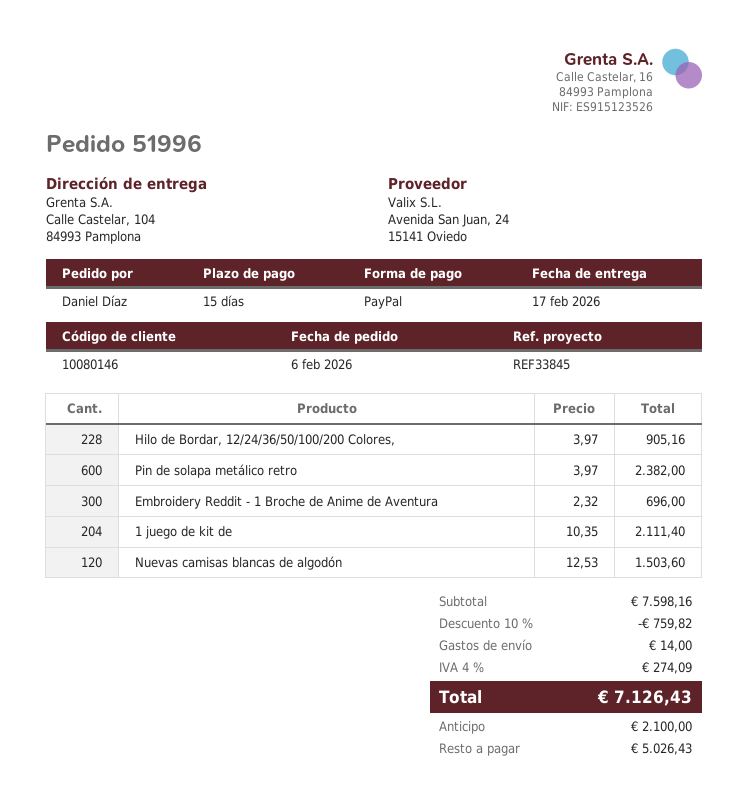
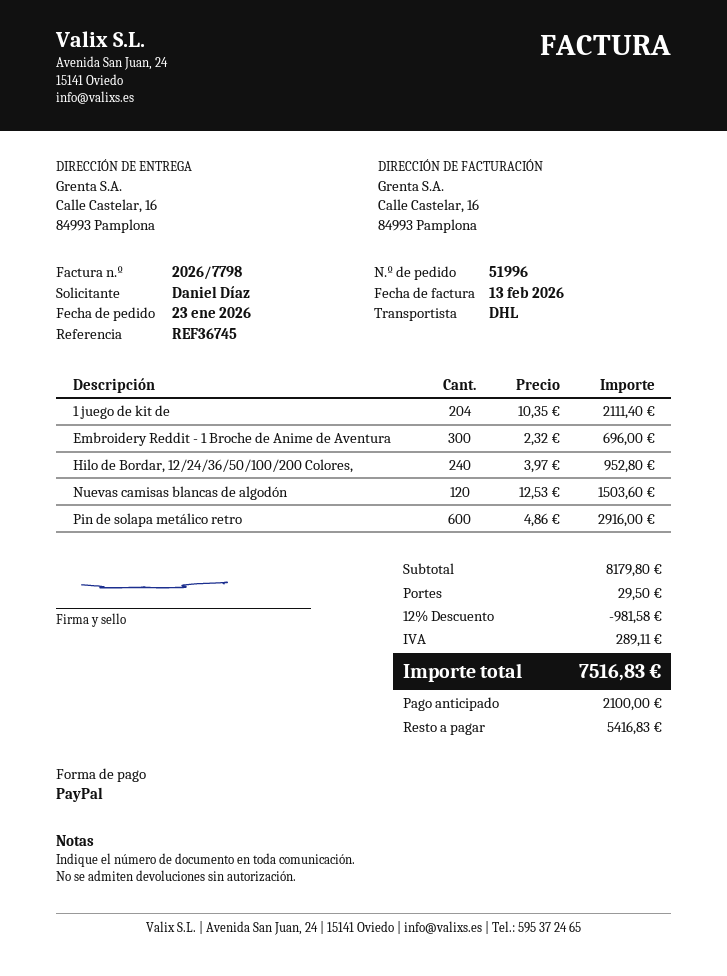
order date: 2026-02-06 -> 2026-01-23
reference: REF33845 -> REF36745
ship to: Calle Castelar, 104, 84993 Pamplona -> Calle Castelar, 16, 84993 Pamplona
Hilo de Bordar, 12/24/36/50/100/200 Colores,: 228 x 3.97 = 905.16 -> 240 x 3.97 = 952.80
Pin de solapa metálico retro: 600 x 3.97 = 2382.00 -> 600 x 4.86 = 2916.00
subtotal: 7598.16 -> 8179.80
discount: 10% = 759.82 -> 12% = 981.58
shipping: 14.00 -> 29.50
tax: 274.09 -> 289.11
total: 7126.43 -> 7516.83
balance: 5026.43 -> 5416.83

